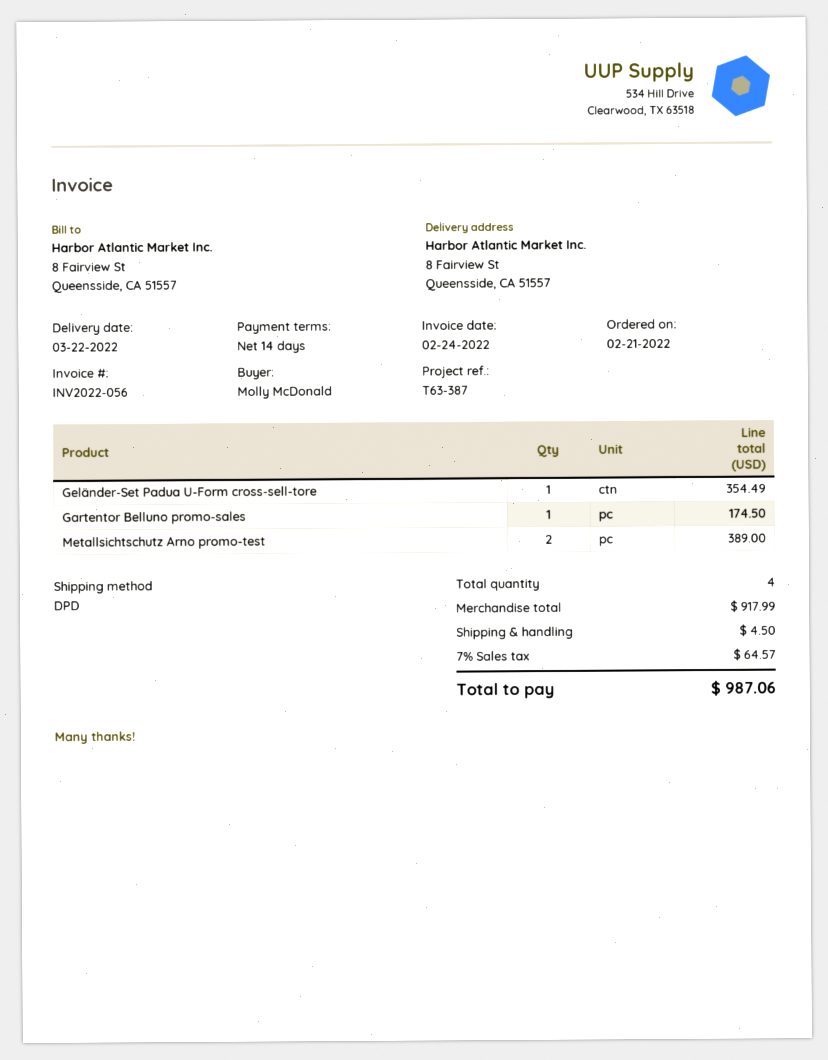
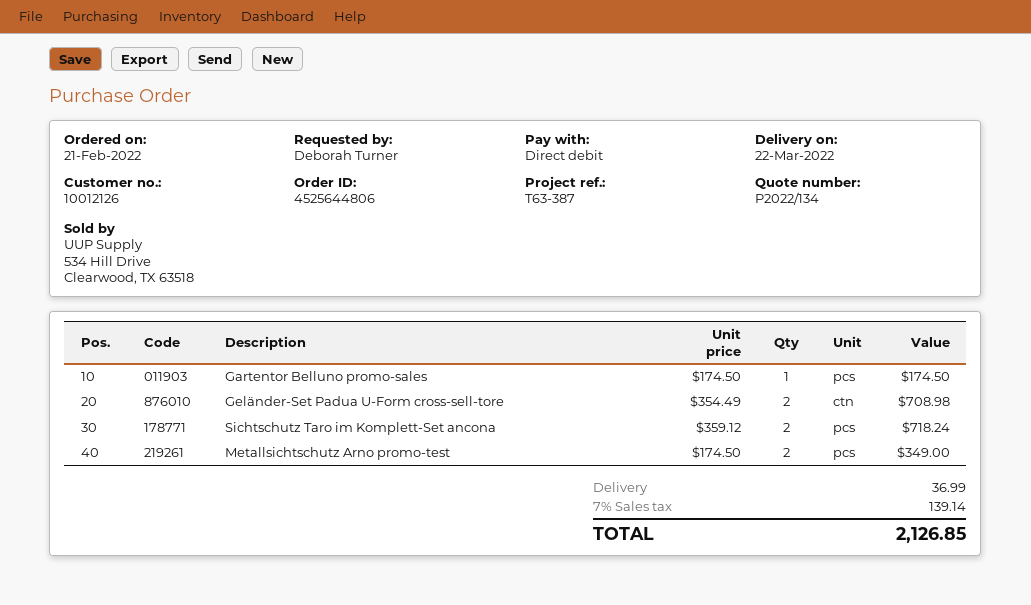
ordered by: Molly McDonald -> Deborah Turner
Geländer-Set Padua U-Form cross-sell-tore: 1 for 354.49 -> 2 for 708.98
Metallsichtschutz Arno promo-test: 2 for 389.00 -> 2 for 349.00
Sichtschutz Taro im Komplett-Set ancona: none -> 2 for 718.24
shipping: 4.50 -> 36.99
tax: 7% = 64.57 -> 7% = 139.14
total: 987.06 -> 2126.85

